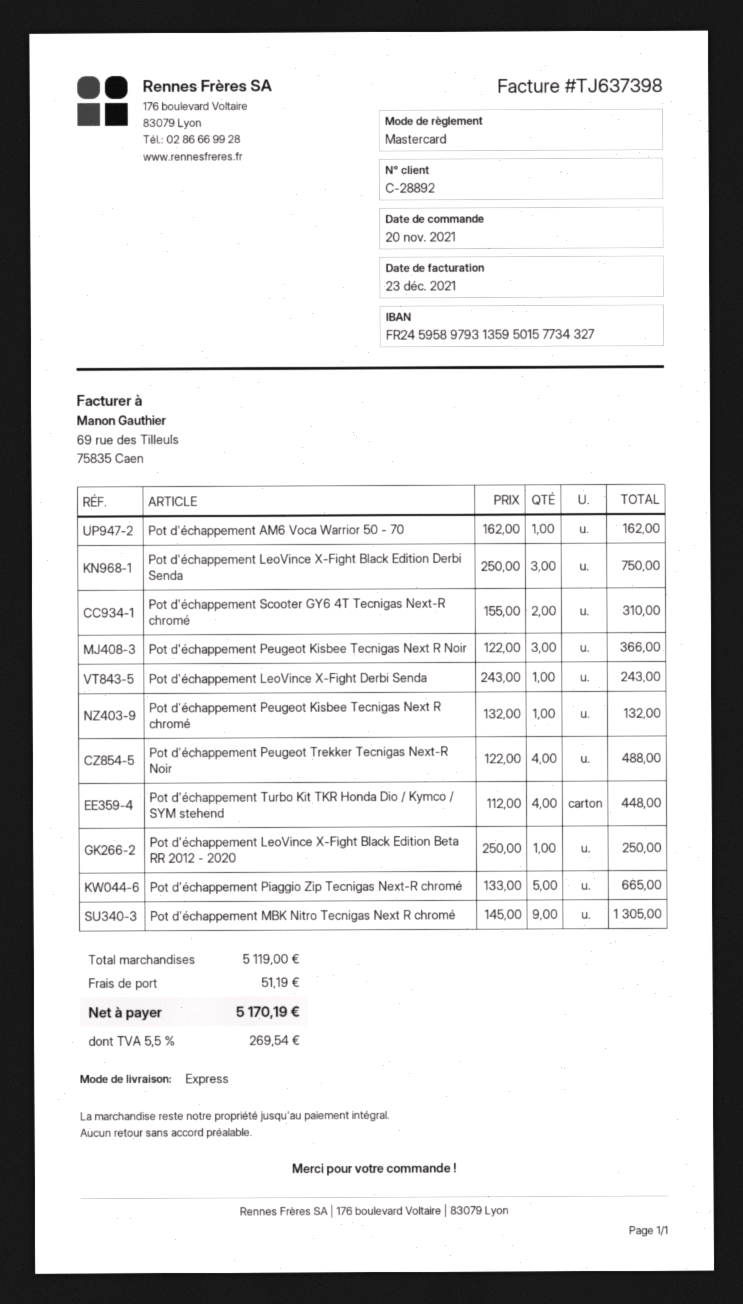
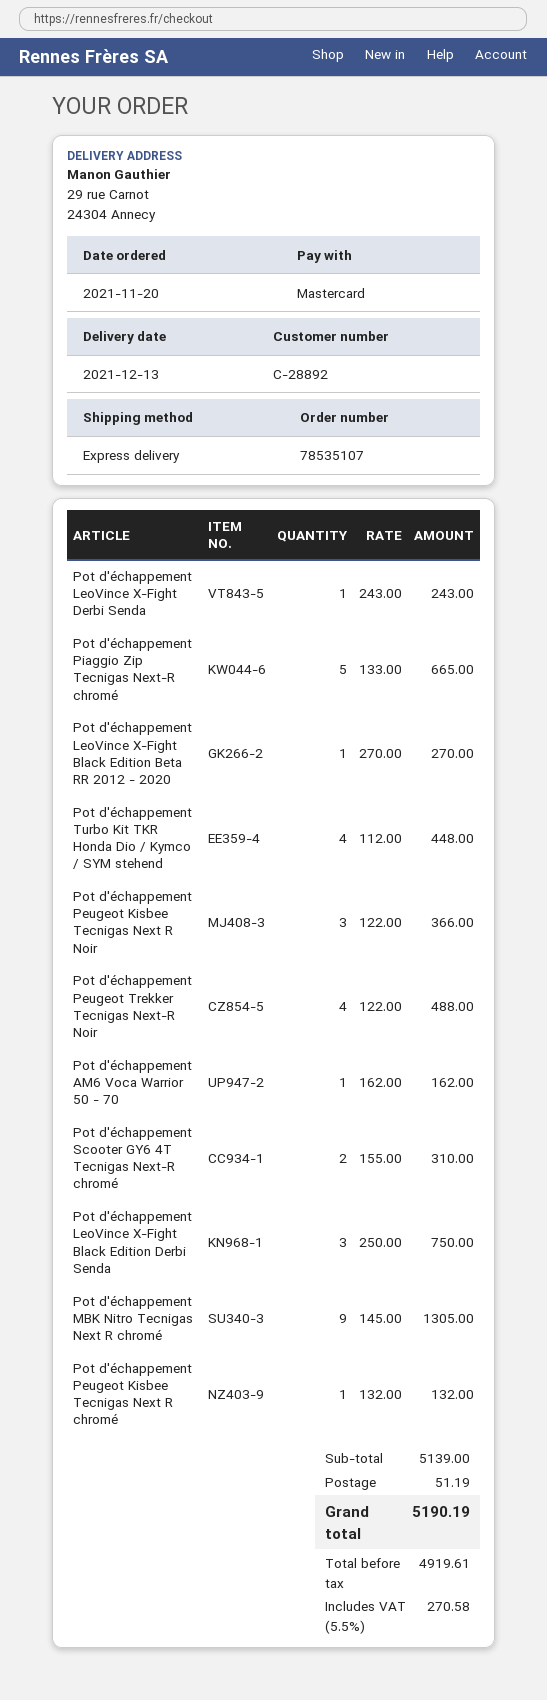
Pot d'échappement LeoVince X-Fight Black Edition Beta RR 2012 - 2020: 1 x 250.00 = 250.00 -> 1 x 270.00 = 270.00
subtotal: 5119.00 -> 5139.00
tax: 5.5% = 269.54 -> 5.5% = 270.58
total: 5170.19 -> 5190.19

